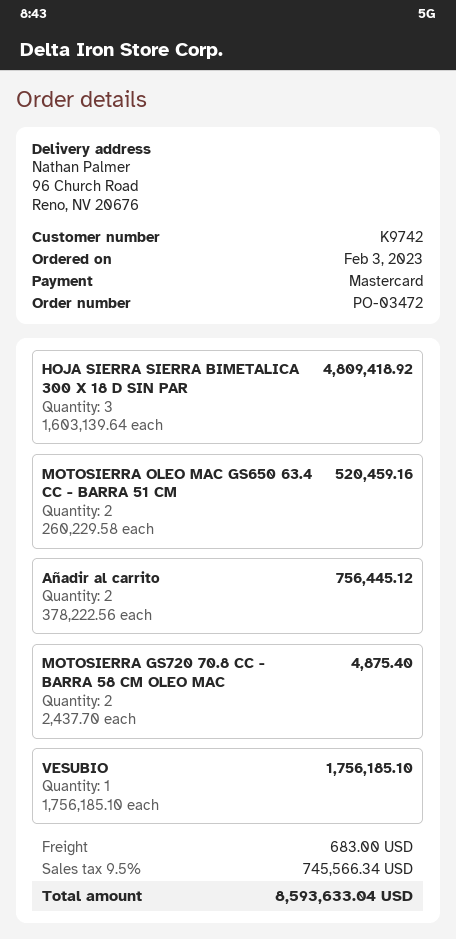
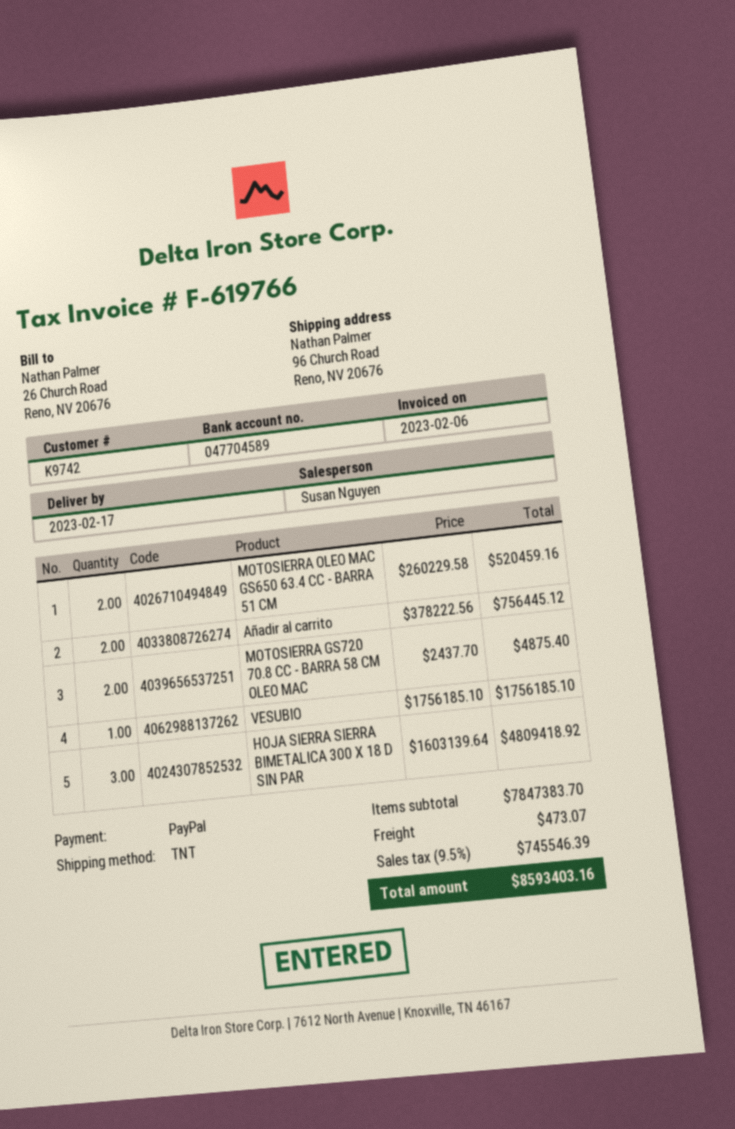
payment method: Mastercard -> PayPal
shipping: 683.00 -> 473.07
tax: 9.5% = 745566.34 -> 9.5% = 745546.39
total: 8593633.04 -> 8593403.16

